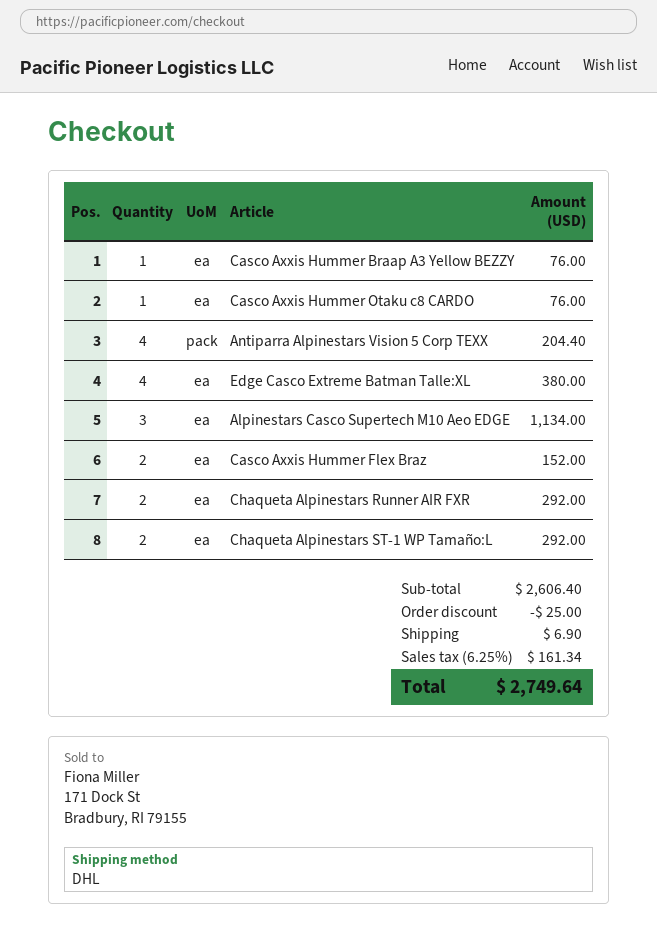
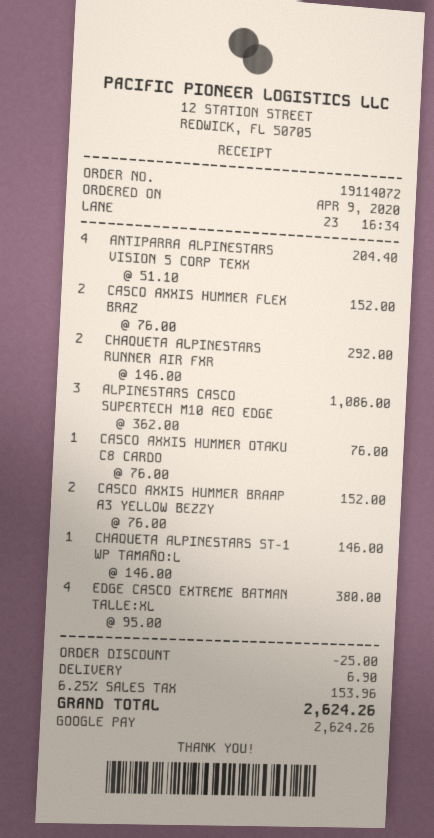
Casco Axxis Hummer Braap A3 Yellow BEZZY: 1 for 76.00 -> 2 for 152.00
Alpinestars Casco Supertech M10 Aeo EDGE: 3 for 1134.00 -> 3 for 1086.00
Chaqueta Alpinestars ST-1 WP Tamaño:L: 2 for 292.00 -> 1 for 146.00
tax: 6.25% = 161.34 -> 6.25% = 153.96
total: 2749.64 -> 2624.26

